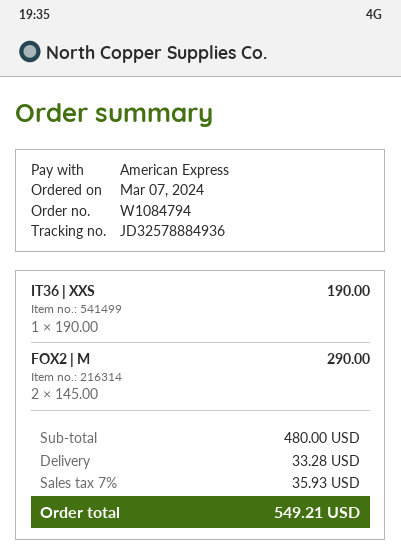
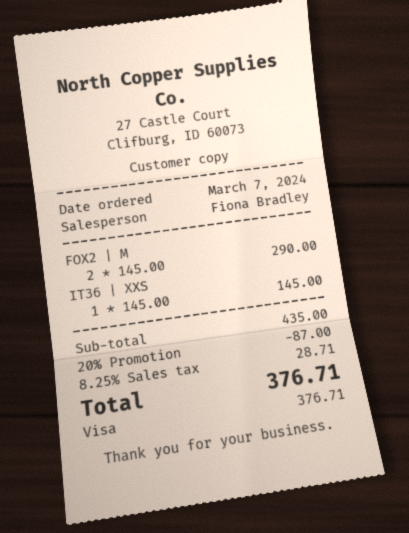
payment method: American Express -> Visa
IT36 | XXS: 1 x 190.00 = 190.00 -> 1 x 145.00 = 145.00
subtotal: 480.00 -> 435.00
discount: none -> 20% = 87.00
shipping: 33.28 -> none
tax: 7% = 35.93 -> 8.25% = 28.71
total: 549.21 -> 376.71

